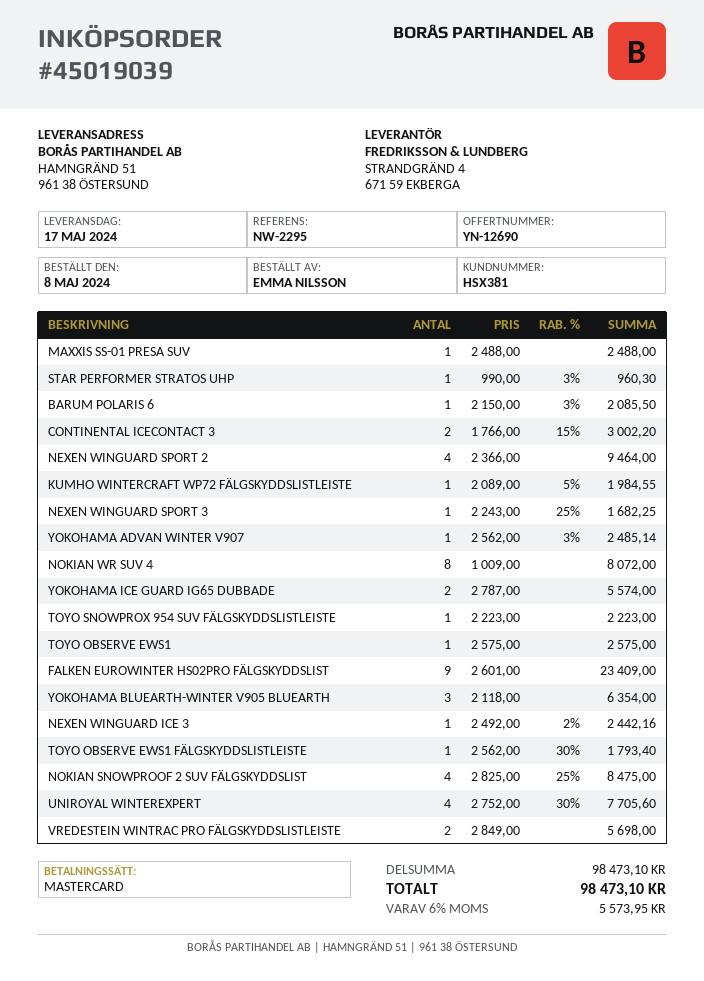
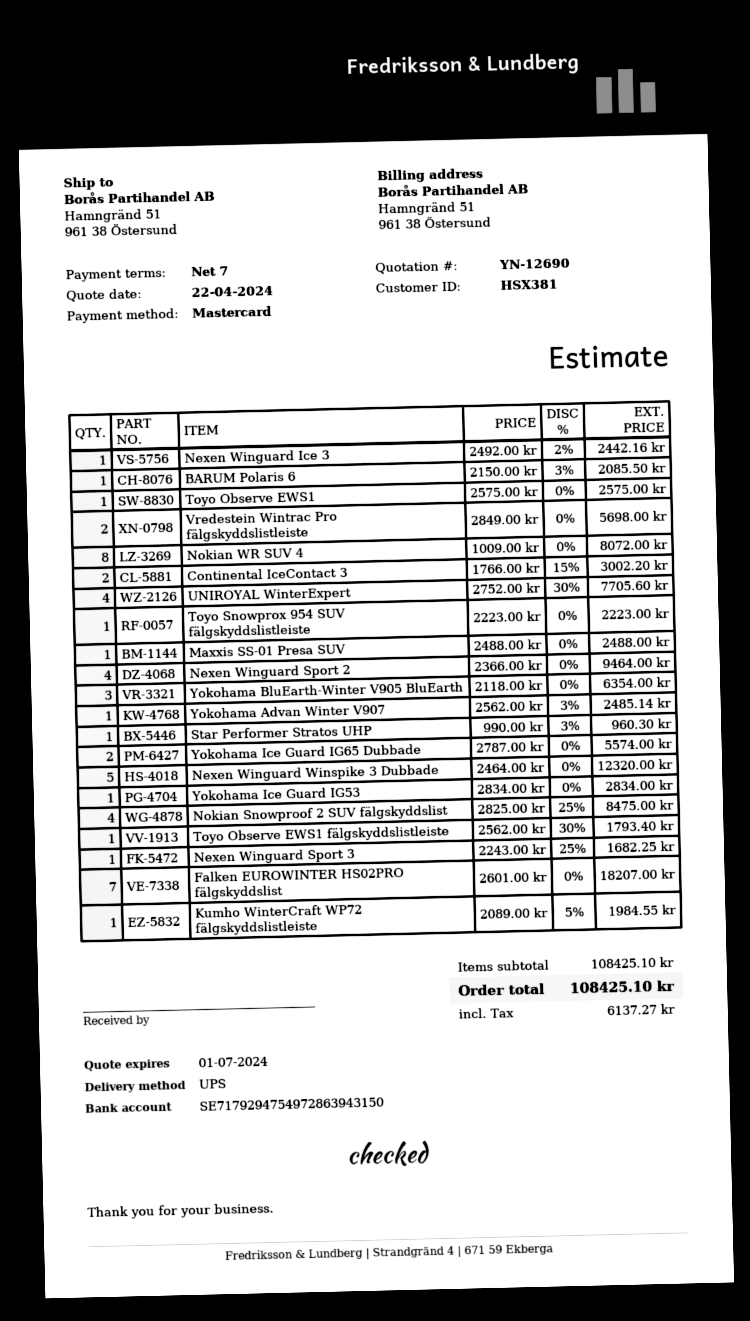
FALKEN EUROWINTER HS02PRO FÄLGSKYDDSLIST: 9 x 2601.00 = 23409.00 -> 7 x 2601.00 = 18207.00
Nexen Winguard Winspike 3 Dubbade: none -> 5 x 2464.00 = 12320.00
Yokohama Ice Guard IG53: none -> 1 x 2834.00 = 2834.00
subtotal: 98473.10 -> 108425.10
tax: 5573.95 -> 6137.27
total: 98473.10 -> 108425.10

